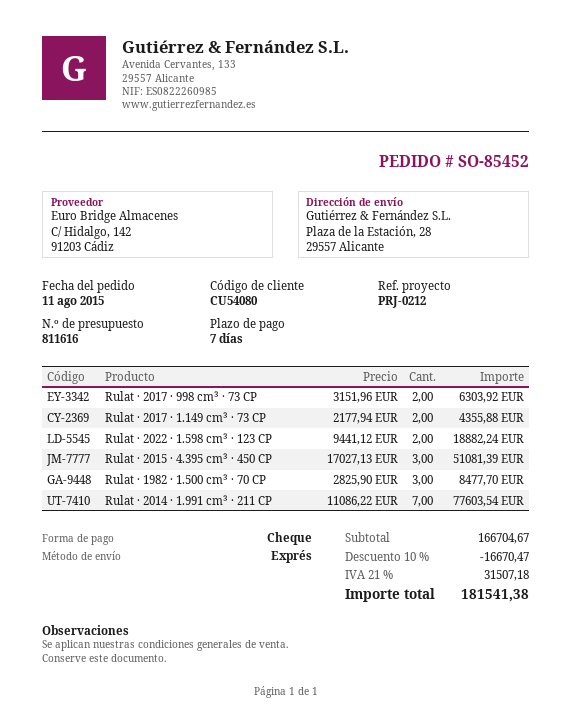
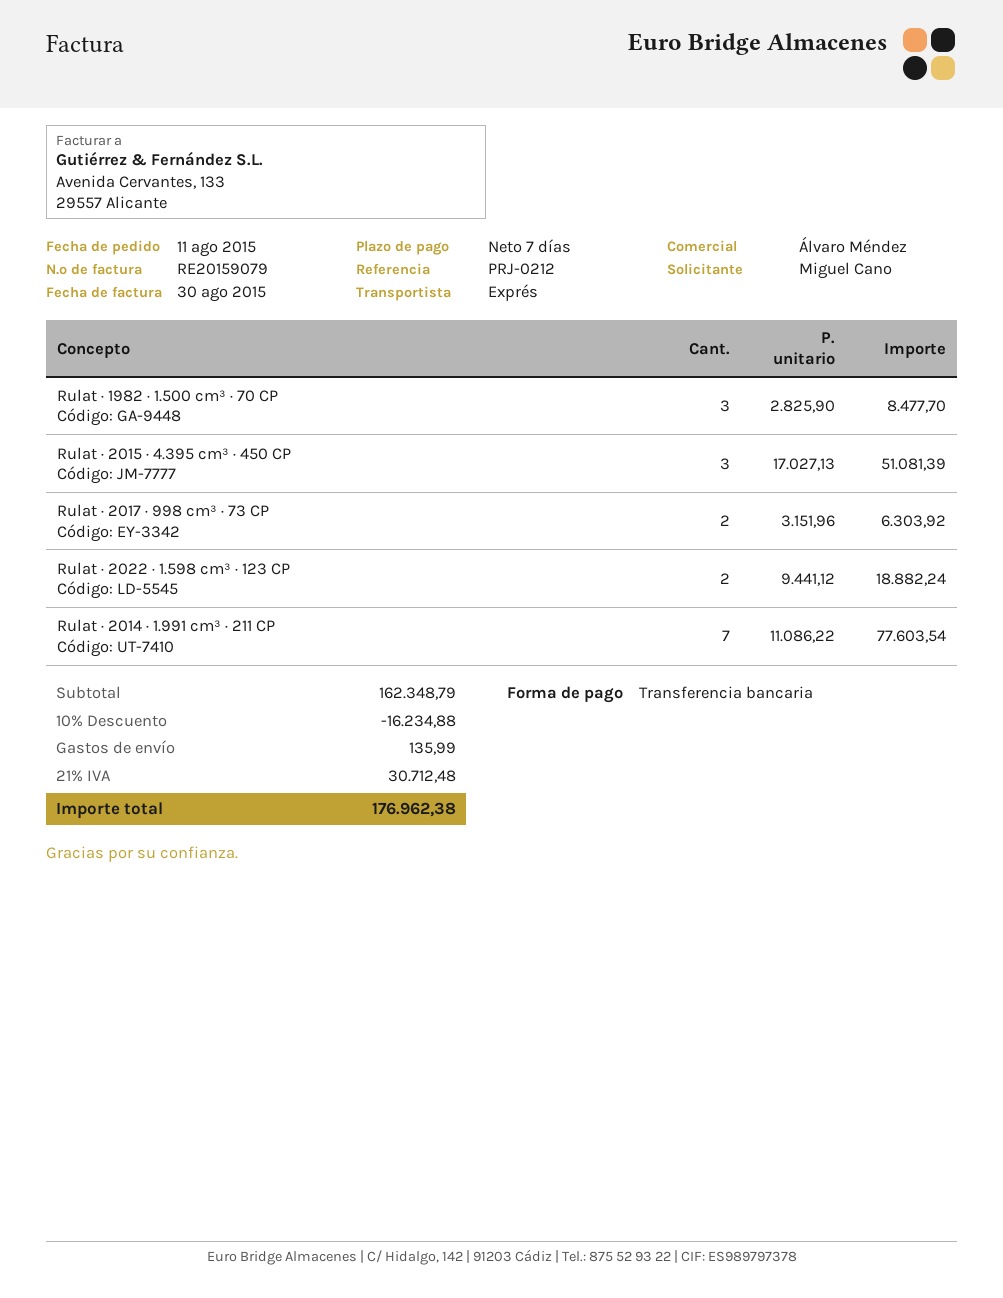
payment method: cheque -> bank transfer
Rulat · 2017 · 1.149 cm³ · 73 CP: 2 x 2177.94 = 4355.88 -> none
subtotal: 166704.67 -> 162348.79
discount: 10% = 16670.47 -> 10% = 16234.88
shipping: none -> 135.99
tax: 21% = 31507.18 -> 21% = 30712.48
total: 181541.38 -> 176962.38

